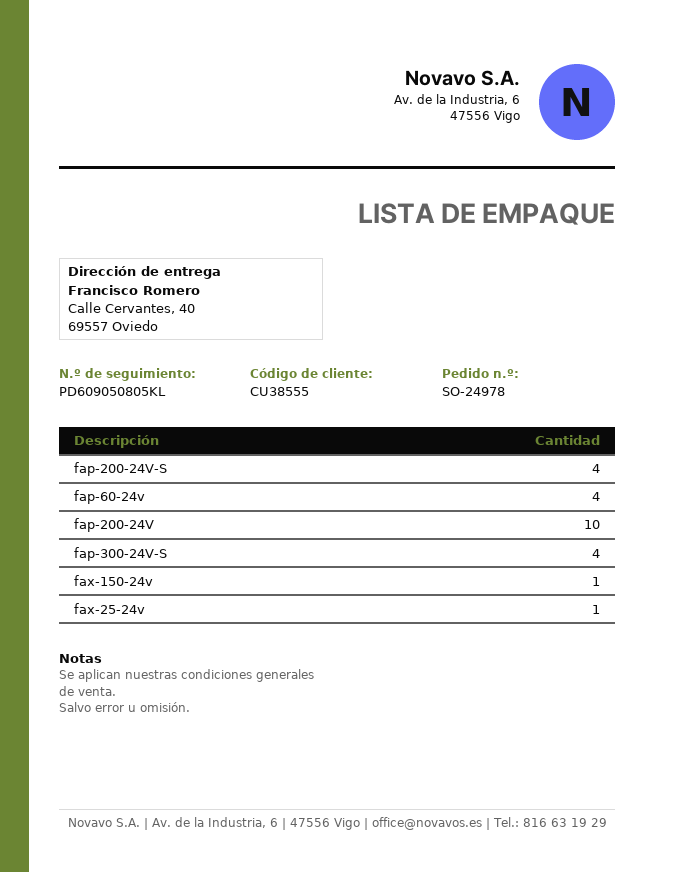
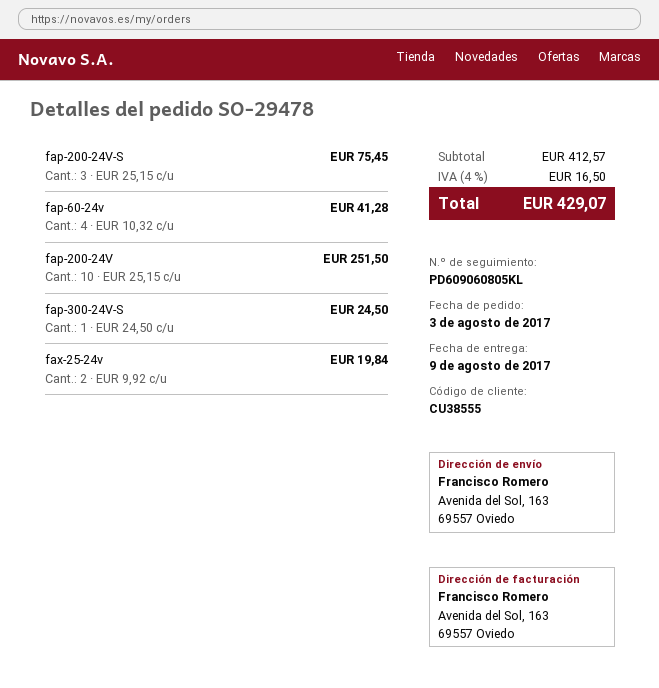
order number: SO-24978 -> SO-29478
tracking number: PD609050805KL -> PD609060805KL
ship to: Calle Cervantes, 40, 69557 Oviedo -> Avenida del Sol, 163, 69557 Oviedo
fap-200-24V-S: 4 -> 3
fap-300-24V-S: 4 -> 1
fax-150-24v: 1 -> none
fax-25-24v: 1 -> 2

